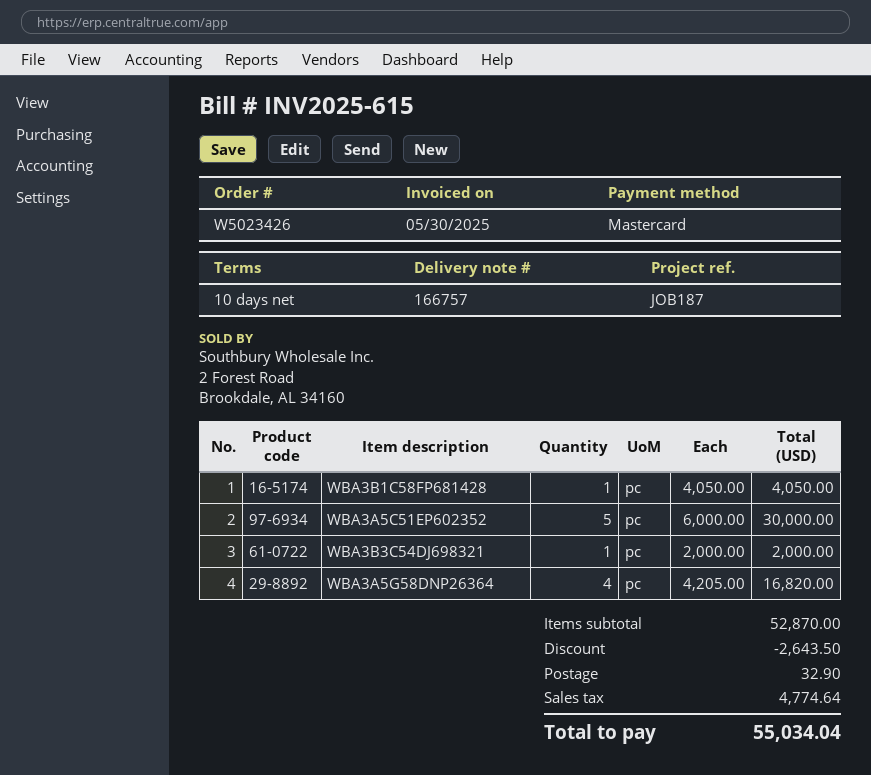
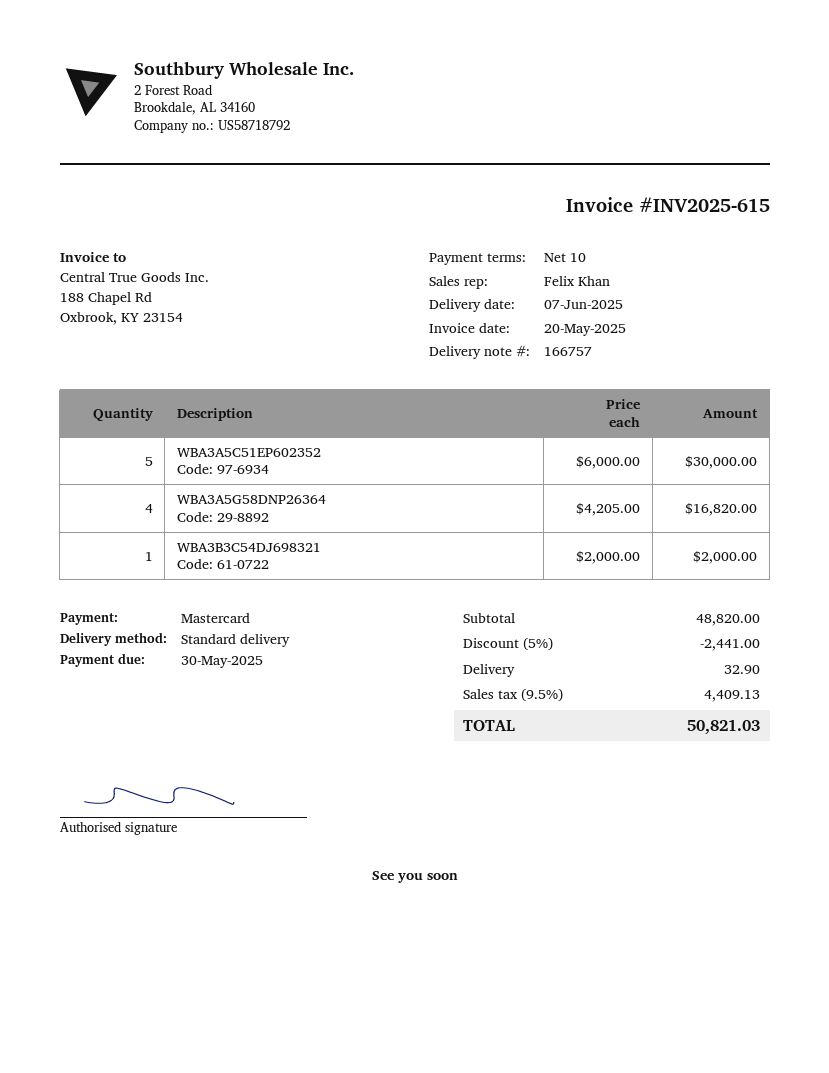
invoice date: 2025-05-30 -> 2025-05-20
WBA3B1C58FP681428: 1 x 4050.00 = 4050.00 -> none
subtotal: 52870.00 -> 48820.00
discount: 2643.50 -> 2441.00
tax: 4774.64 -> 4409.13
total: 55034.04 -> 50821.03

